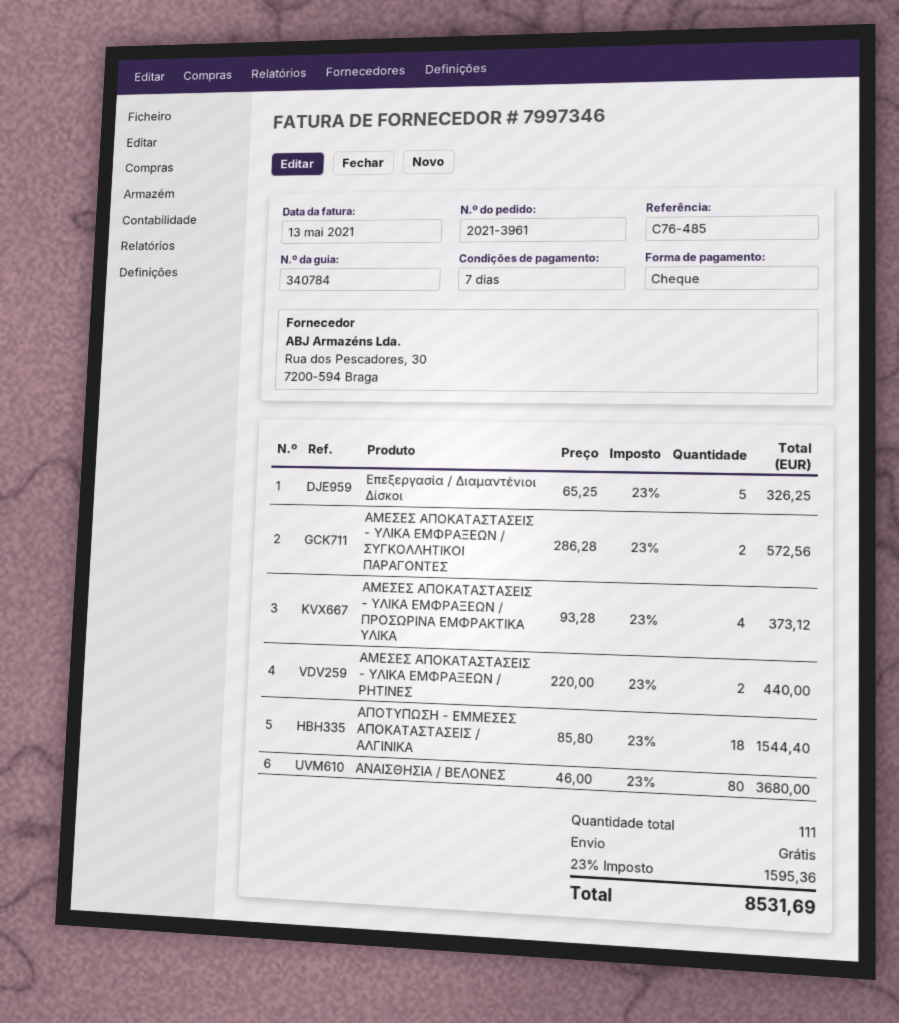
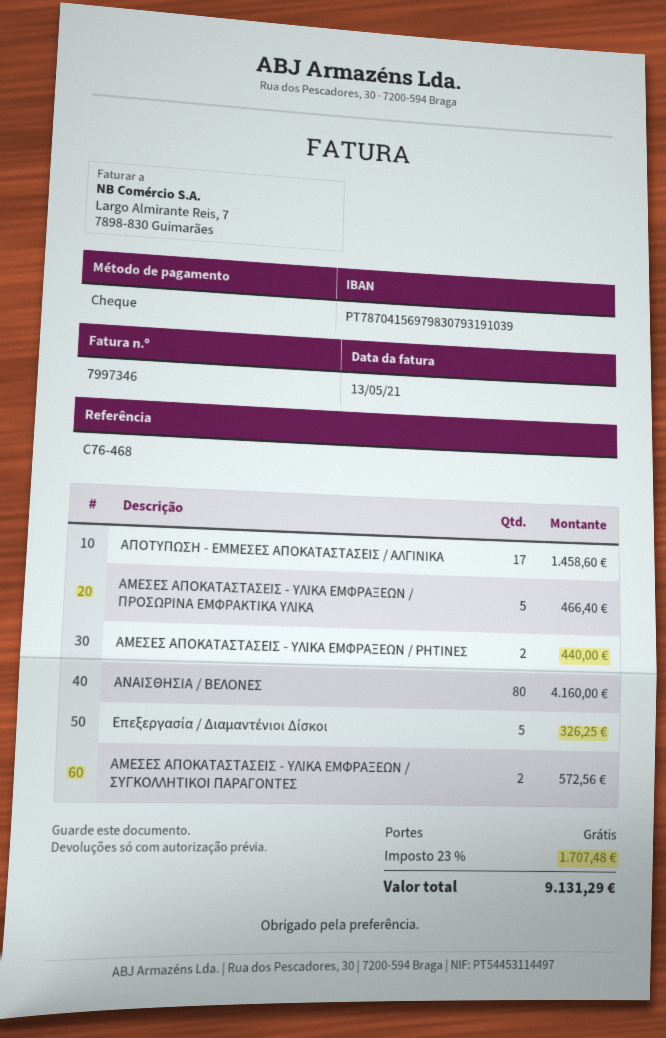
reference: C76-485 -> C76-468
ΑΜΕΣΕΣ ΑΠΟΚΑΤΑΣΤΑΣΕΙΣ - ΥΛΙΚΑ ΕΜΦΡΑΞΕΩΝ / ΠΡΟΣΩΡΙΝΑ ΕΜΦΡΑΚΤΙΚΑ ΥΛΙΚΑ: 4 for 373.12 -> 5 for 466.40
ΑΠΟΤΥΠΩΣΗ - ΕΜΜΕΣΕΣ ΑΠΟΚΑΤΑΣΤΑΣΕΙΣ / ΑΛΓΙΝΙΚΑ: 18 for 1544.40 -> 17 for 1458.60
ΑΝΑΙΣΘΗΣΙΑ / ΒΕΛΟΝΕΣ: 80 for 3680.00 -> 80 for 4160.00
tax: 23% = 1595.36 -> 23% = 1707.48
total: 8531.69 -> 9131.29

